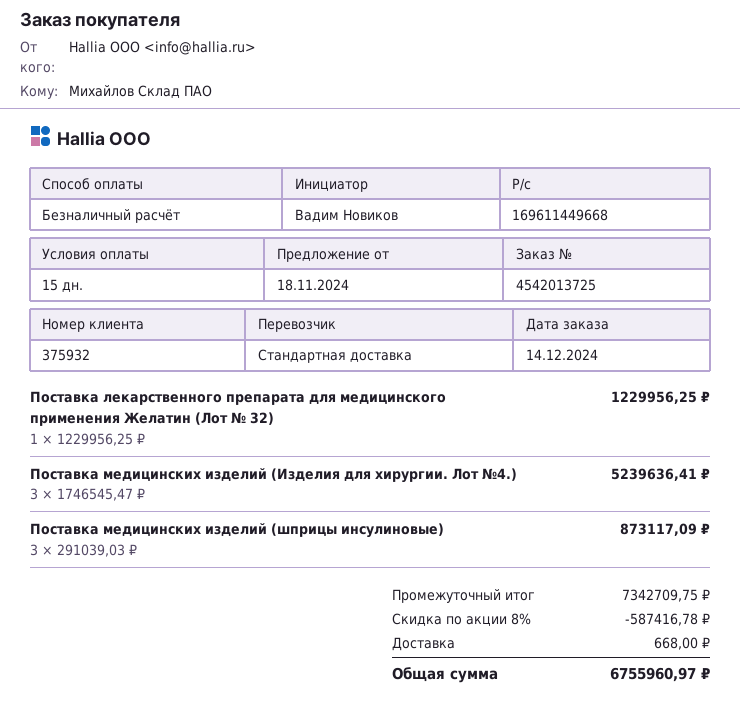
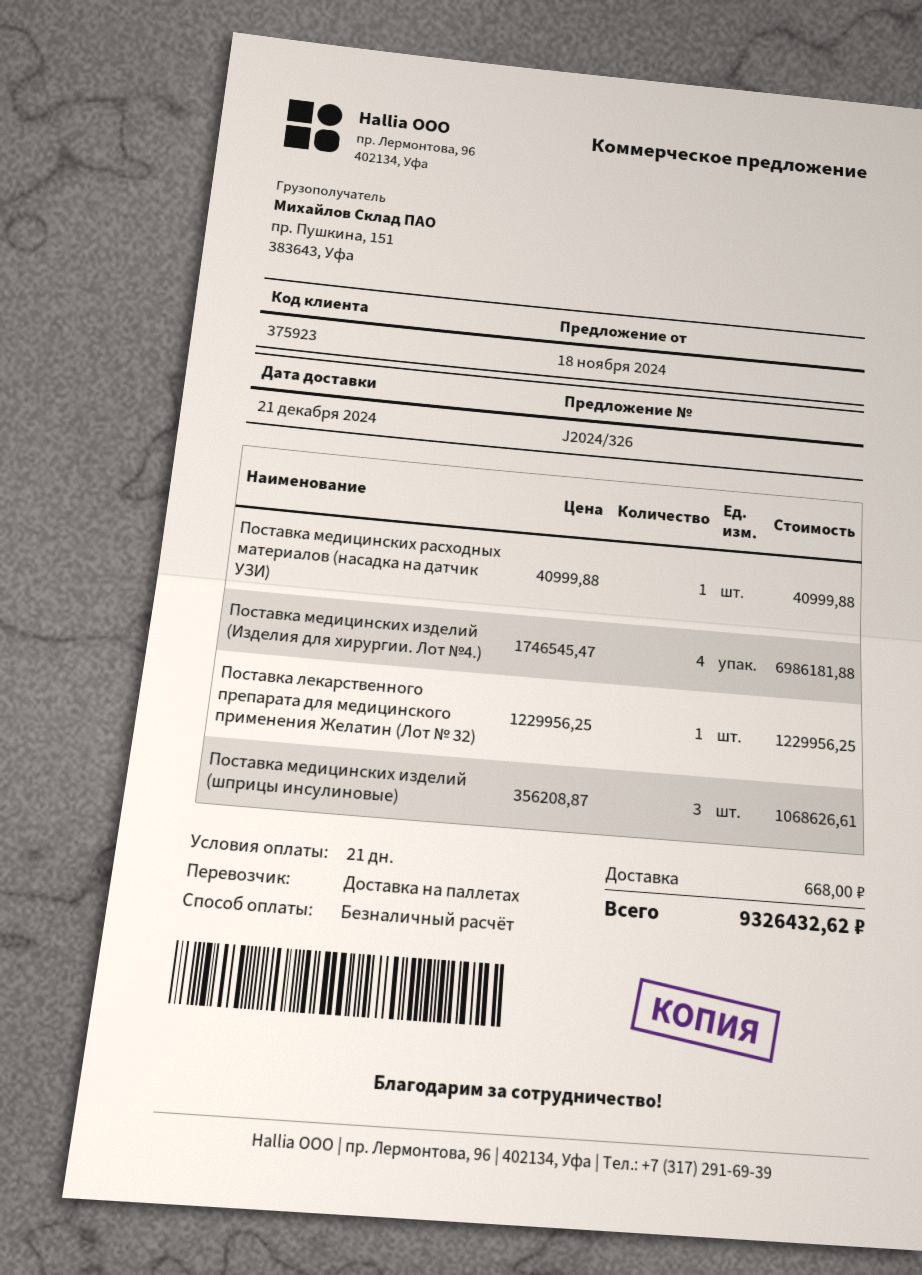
payment terms: 15 days -> 21 days
customer number: 375932 -> 375923
shipping method: standard -> pallet freight
Поставка медицинских изделий (Изделия для хирургии. Лот №4.): 3 x 1746545.47 = 5239636.41 -> 4 x 1746545.47 = 6986181.88
Поставка медицинских изделий (шприцы инсулиновые): 3 x 291039.03 = 873117.09 -> 3 x 356208.87 = 1068626.61
Поставка медицинских расходных материалов (насадка на датчик УЗИ): none -> 1 x 40999.88 = 40999.88
discount: 8% = 587416.78 -> none
total: 6755960.97 -> 9326432.62

